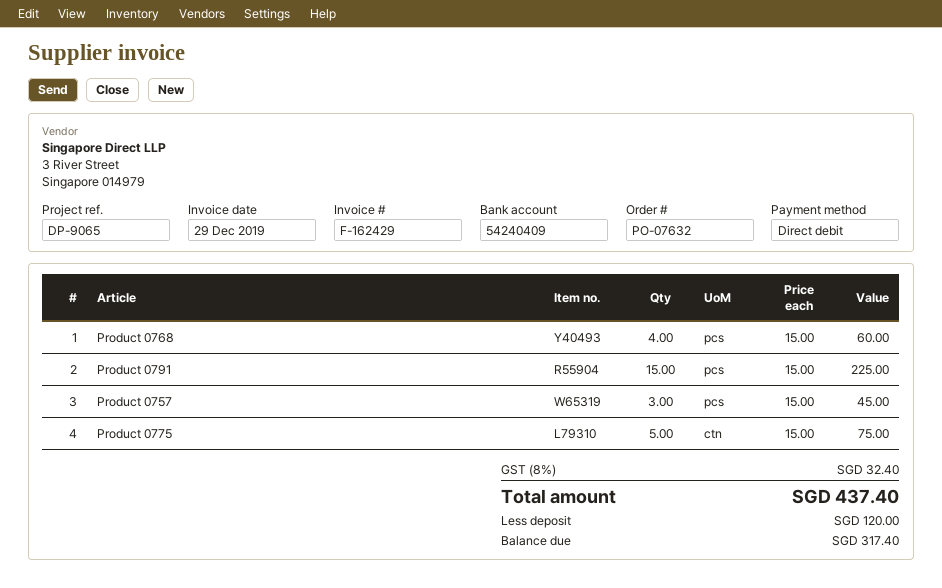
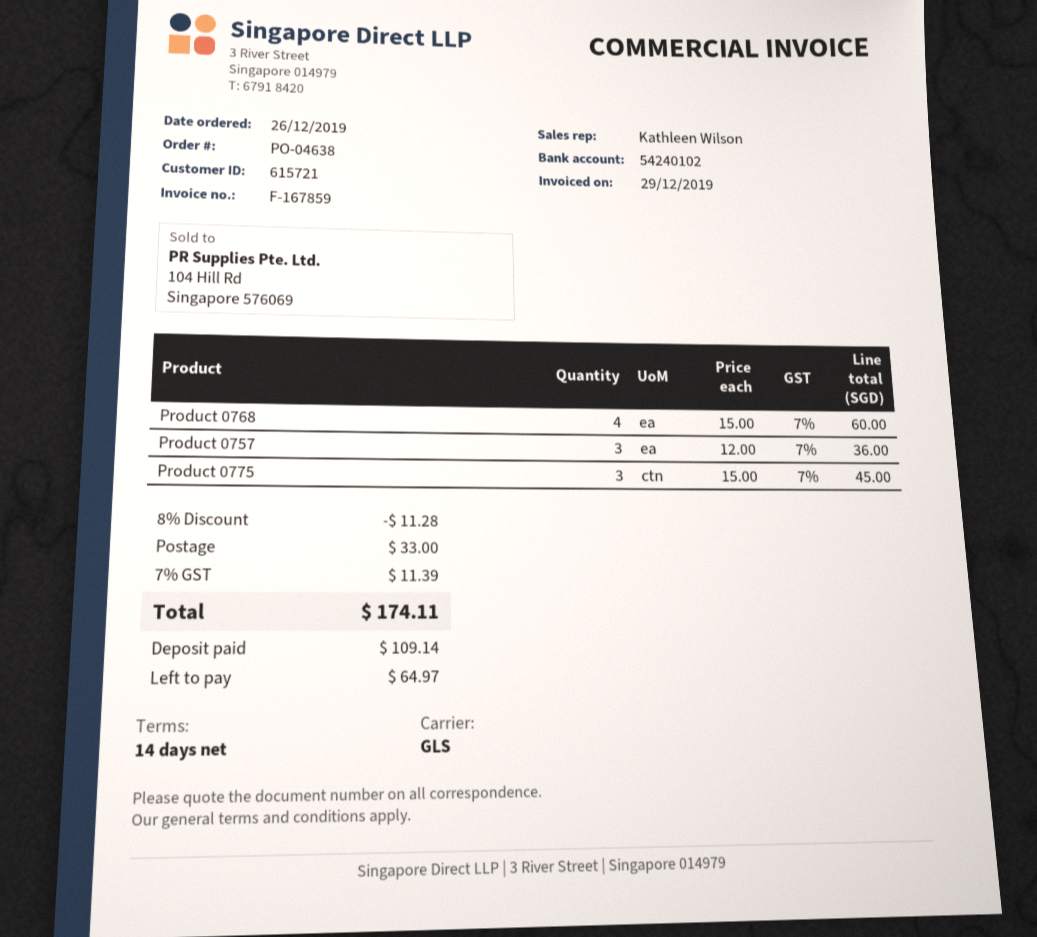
order number: PO-07632 -> PO-04638
invoice number: F-162429 -> F-167859
bank account: 54240409 -> 54240102
Product 0791: 15 x 15.00 = 225.00 -> none
Product 0757: 3 x 15.00 = 45.00 -> 3 x 12.00 = 36.00
Product 0775: 5 x 15.00 = 75.00 -> 3 x 15.00 = 45.00
discount: none -> 8% = 11.28
shipping: none -> 33.00
tax: 8% = 32.40 -> 7% = 11.39
total: 437.40 -> 174.11
deposit: 120.00 -> 109.14
balance: 317.40 -> 64.97

